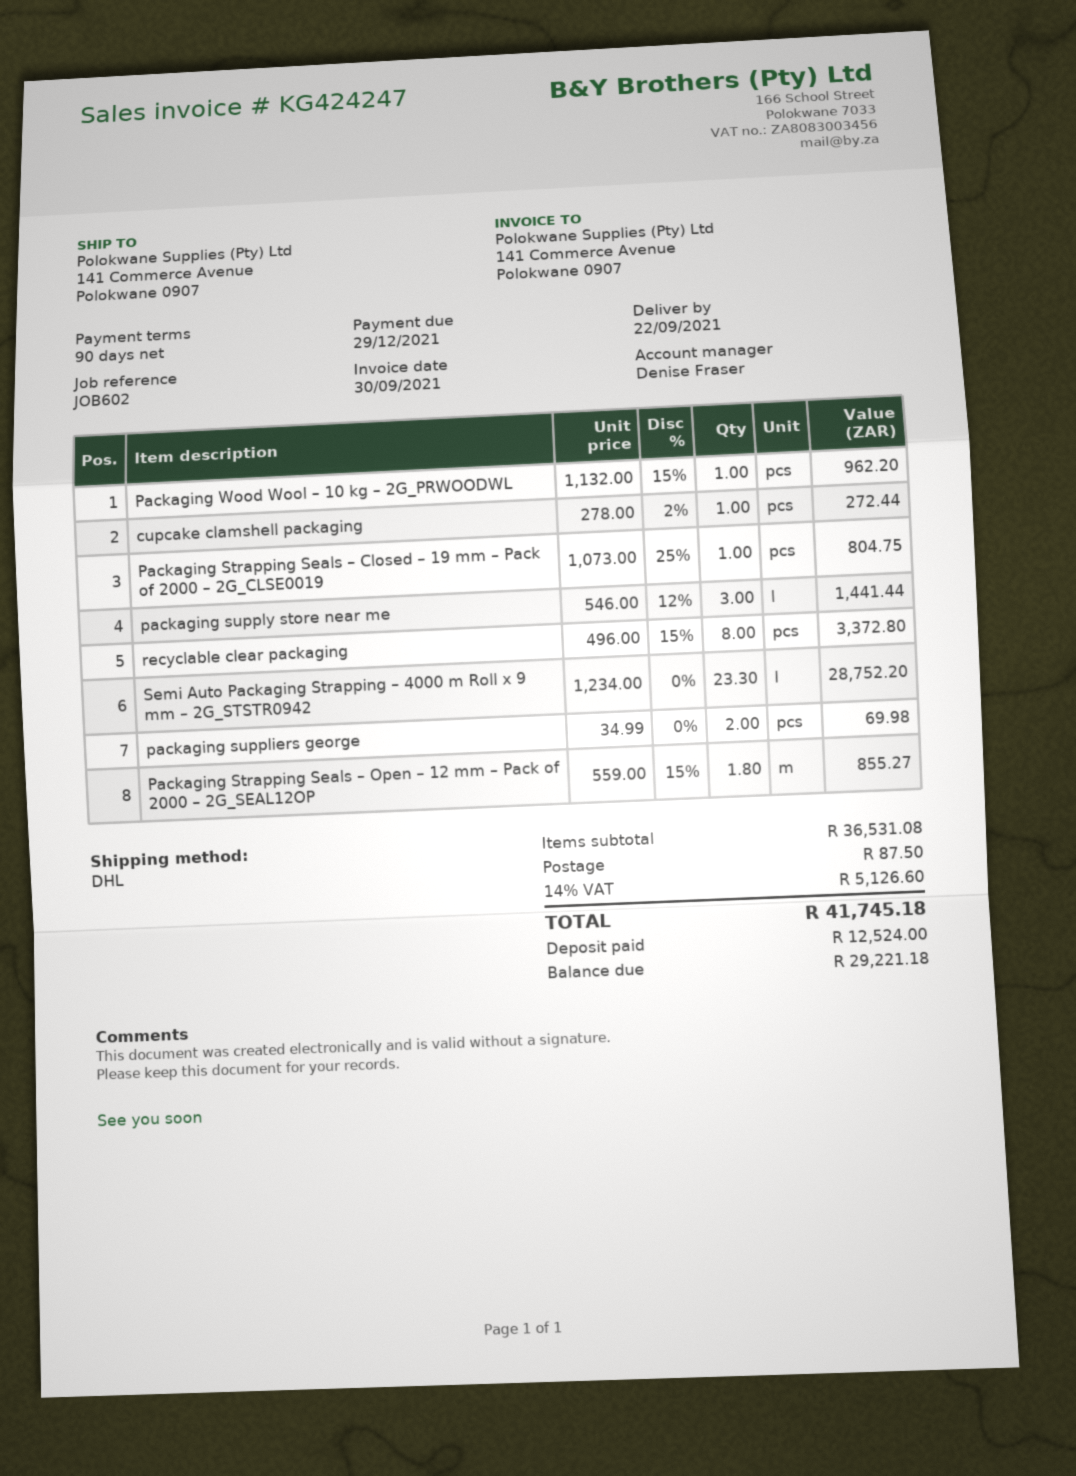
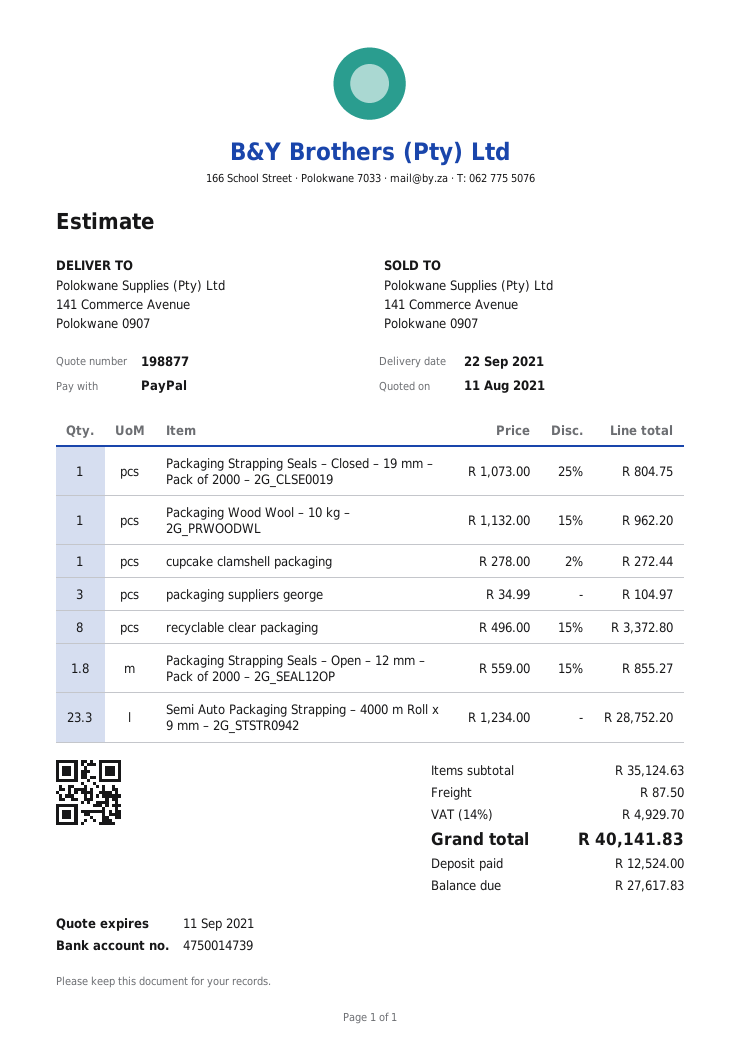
packaging supply store near me: 3 x 546.00 - 12% = 1441.44 -> none
packaging suppliers george: 2 x 34.99 = 69.98 -> 3 x 34.99 = 104.97
subtotal: 36531.08 -> 35124.63
tax: 14% = 5126.60 -> 14% = 4929.70
total: 41745.18 -> 40141.83
balance: 29221.18 -> 27617.83

